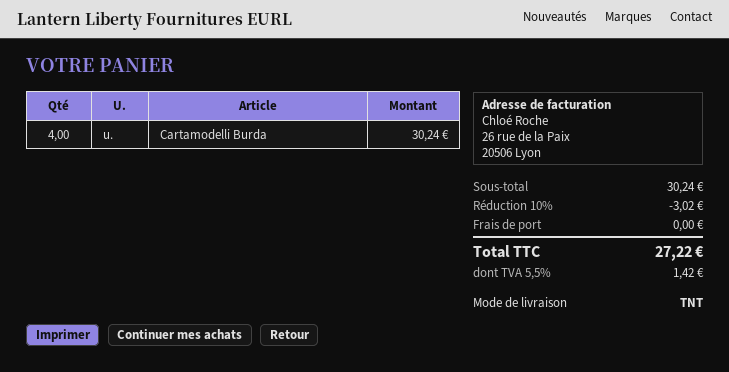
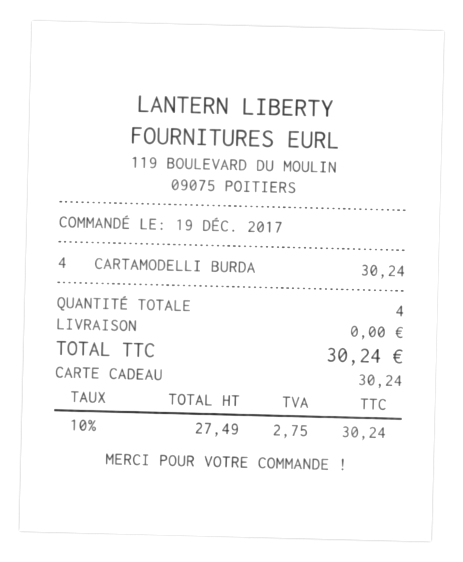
discount: 10% = 3.02 -> none
tax: 5.5% = 1.42 -> 10% = 2.75
total: 27.22 -> 30.24

